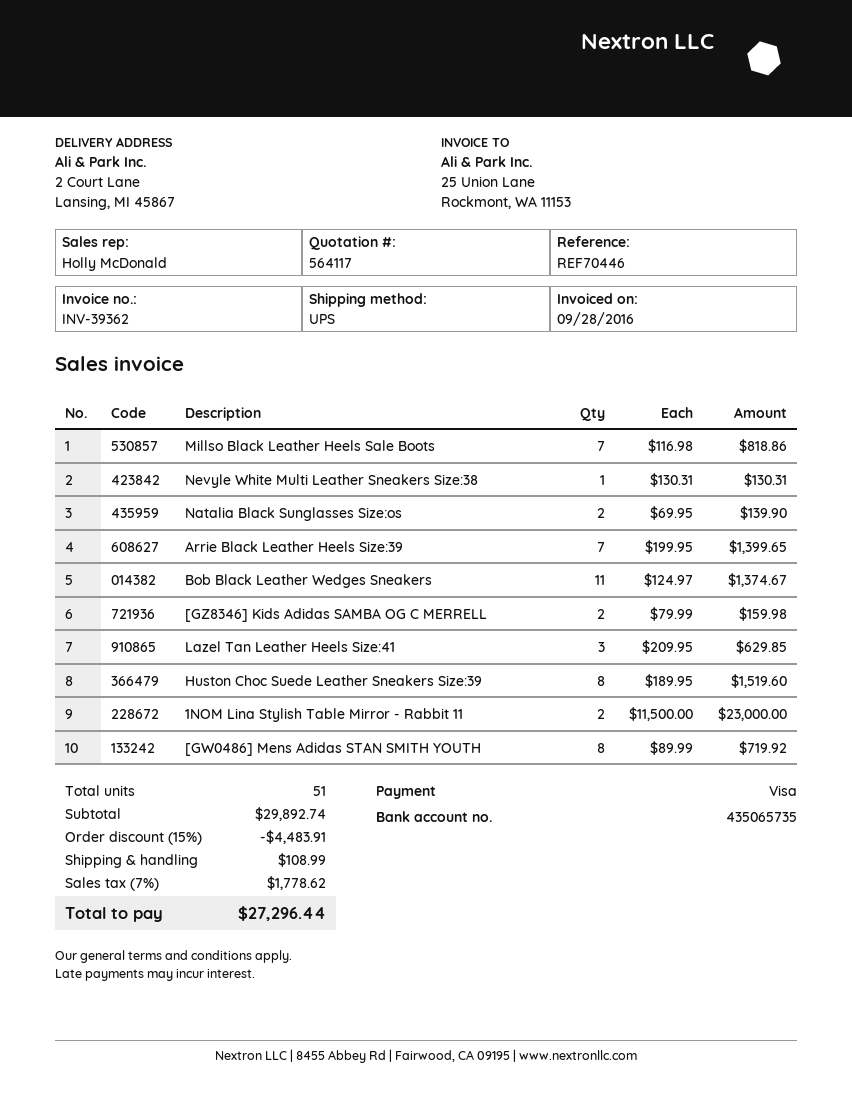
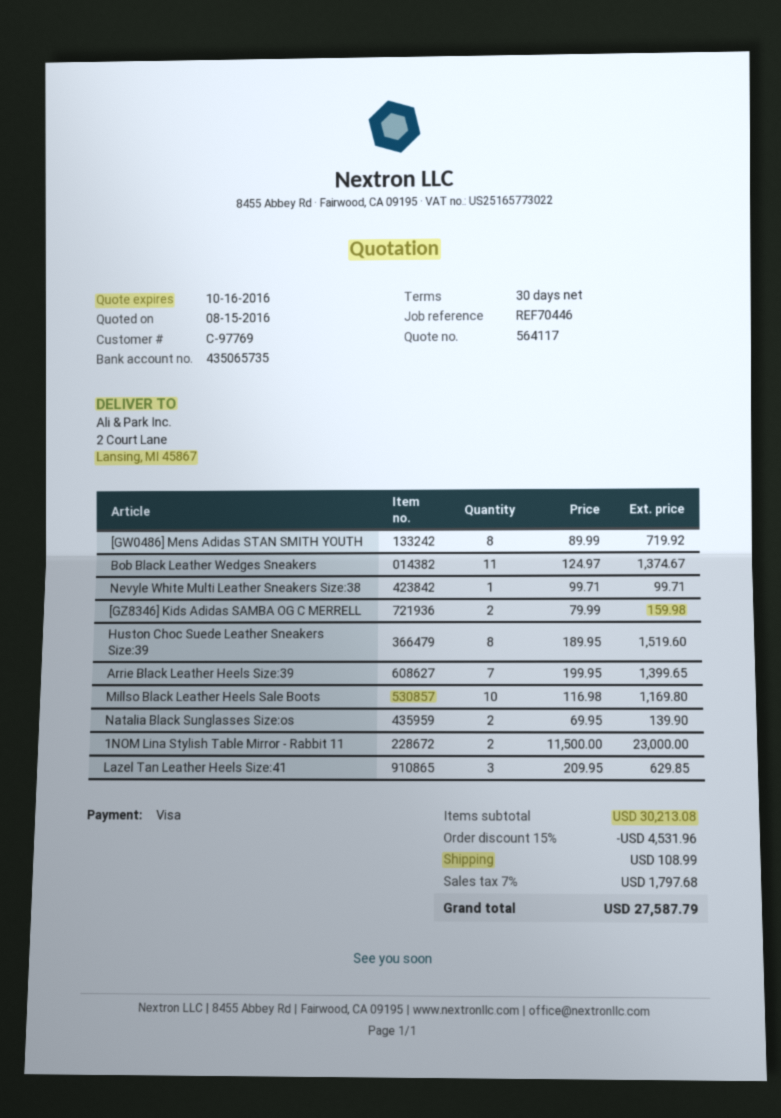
Millso Black Leather Heels Sale Boots: 7 x 116.98 = 818.86 -> 10 x 116.98 = 1169.80
Nevyle White Multi Leather Sneakers Size:38: 1 x 130.31 = 130.31 -> 1 x 99.71 = 99.71
subtotal: 29892.74 -> 30213.08
discount: 15% = 4483.91 -> 15% = 4531.96
tax: 7% = 1778.62 -> 7% = 1797.68
total: 27296.44 -> 27587.79

